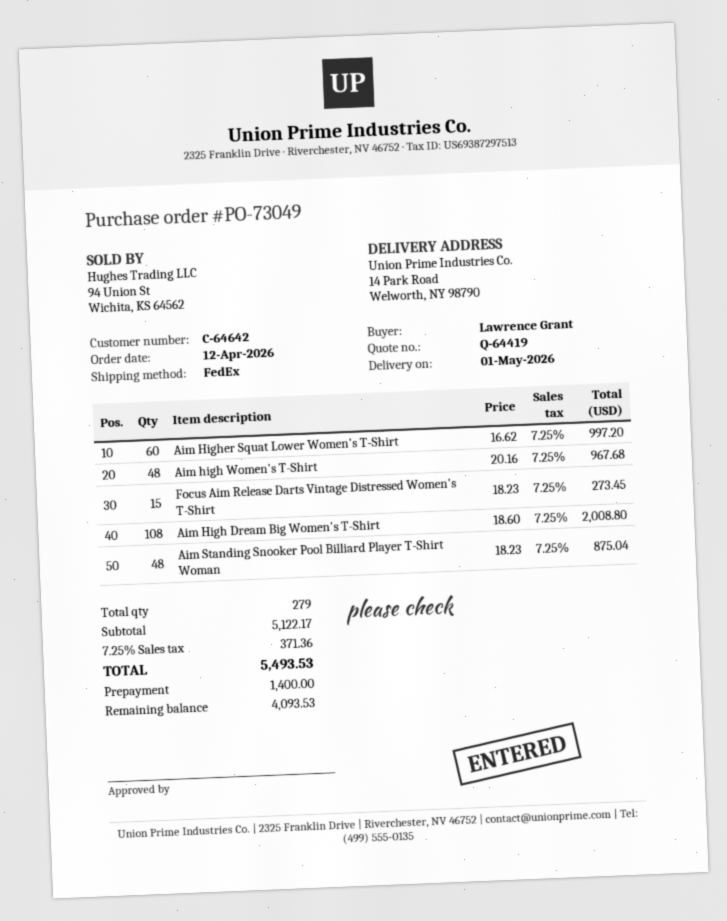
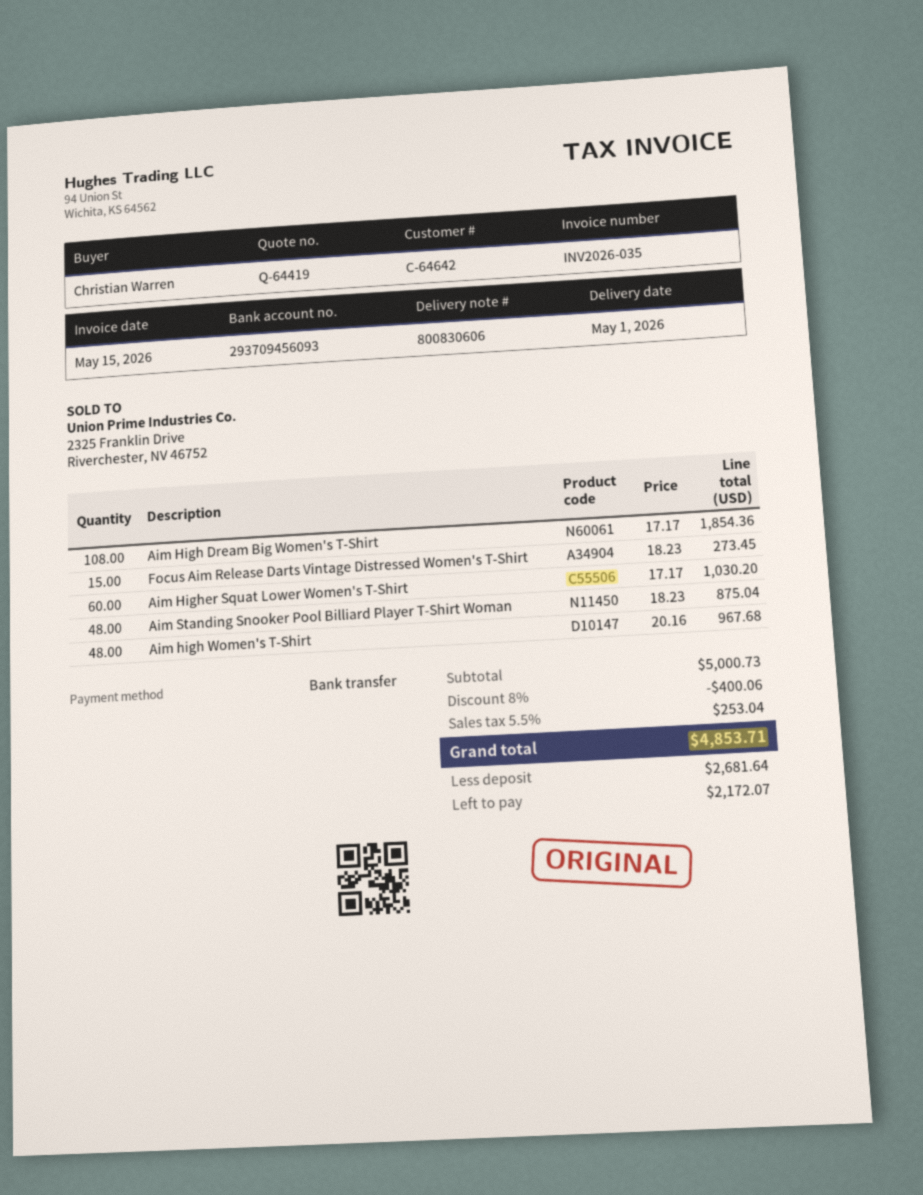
ordered by: Lawrence Grant -> Christian Warren
Aim Higher Squat Lower Women's T-Shirt: 60 x 16.62 = 997.20 -> 60 x 17.17 = 1030.20
Aim High Dream Big Women's T-Shirt: 108 x 18.60 = 2008.80 -> 108 x 17.17 = 1854.36
subtotal: 5122.17 -> 5000.73
discount: none -> 8% = 400.06
tax: 7.25% = 371.36 -> 5.5% = 253.04
total: 5493.53 -> 4853.71
deposit: 1400.00 -> 2681.64
balance: 4093.53 -> 2172.07

